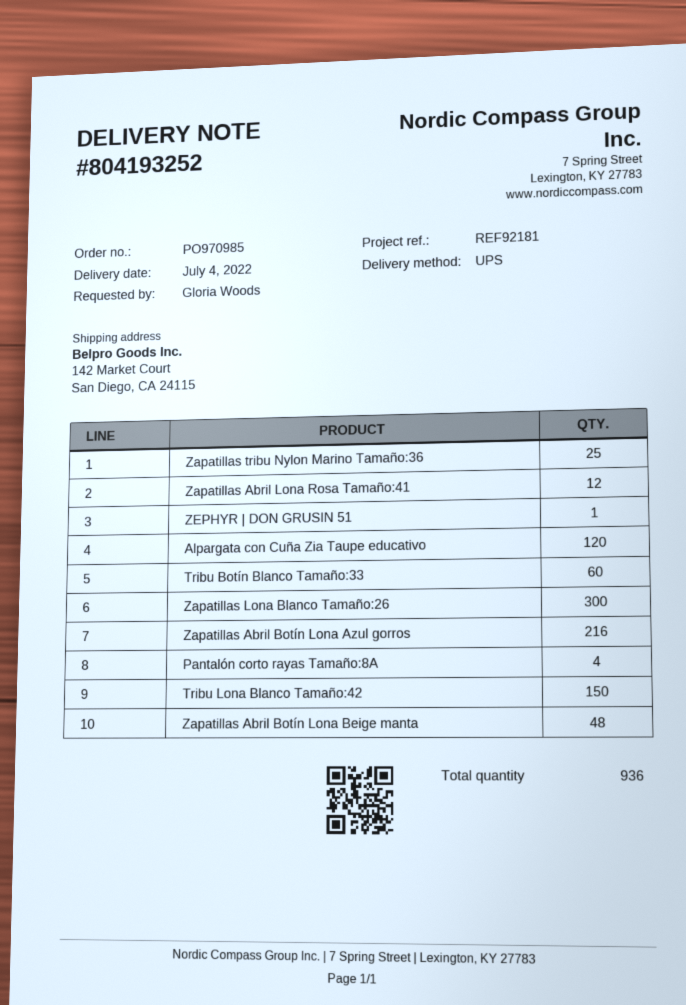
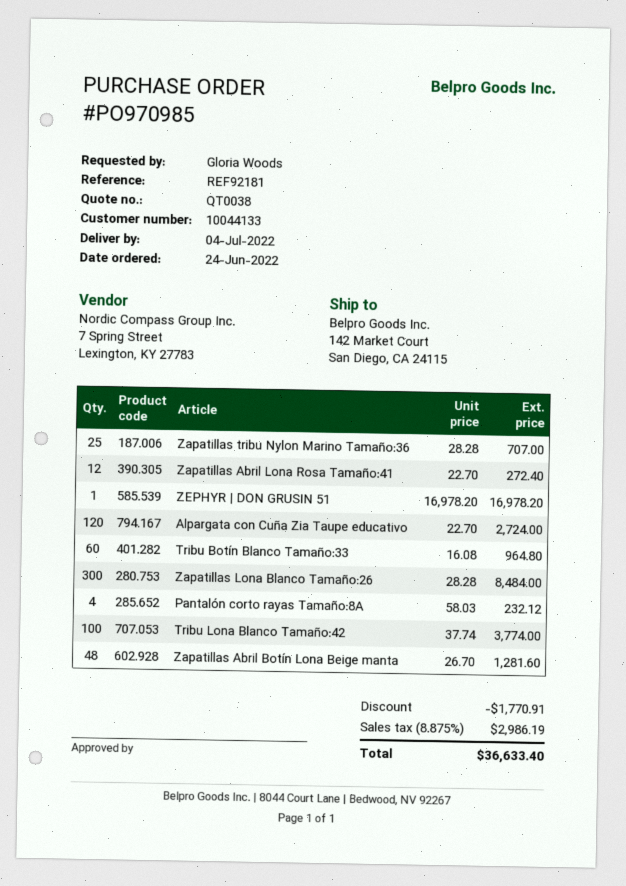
Zapatillas Abril Botín Lona Azul gorros: 216 -> none
Tribu Lona Blanco Tamaño:42: 150 -> 100

